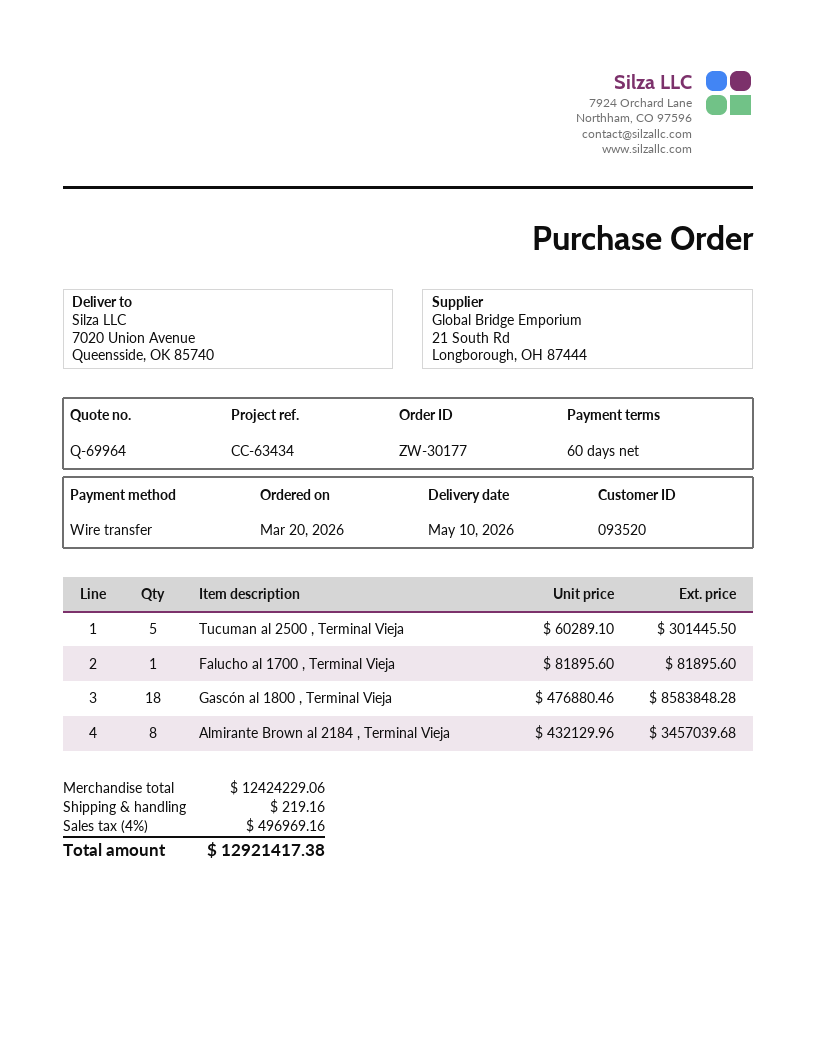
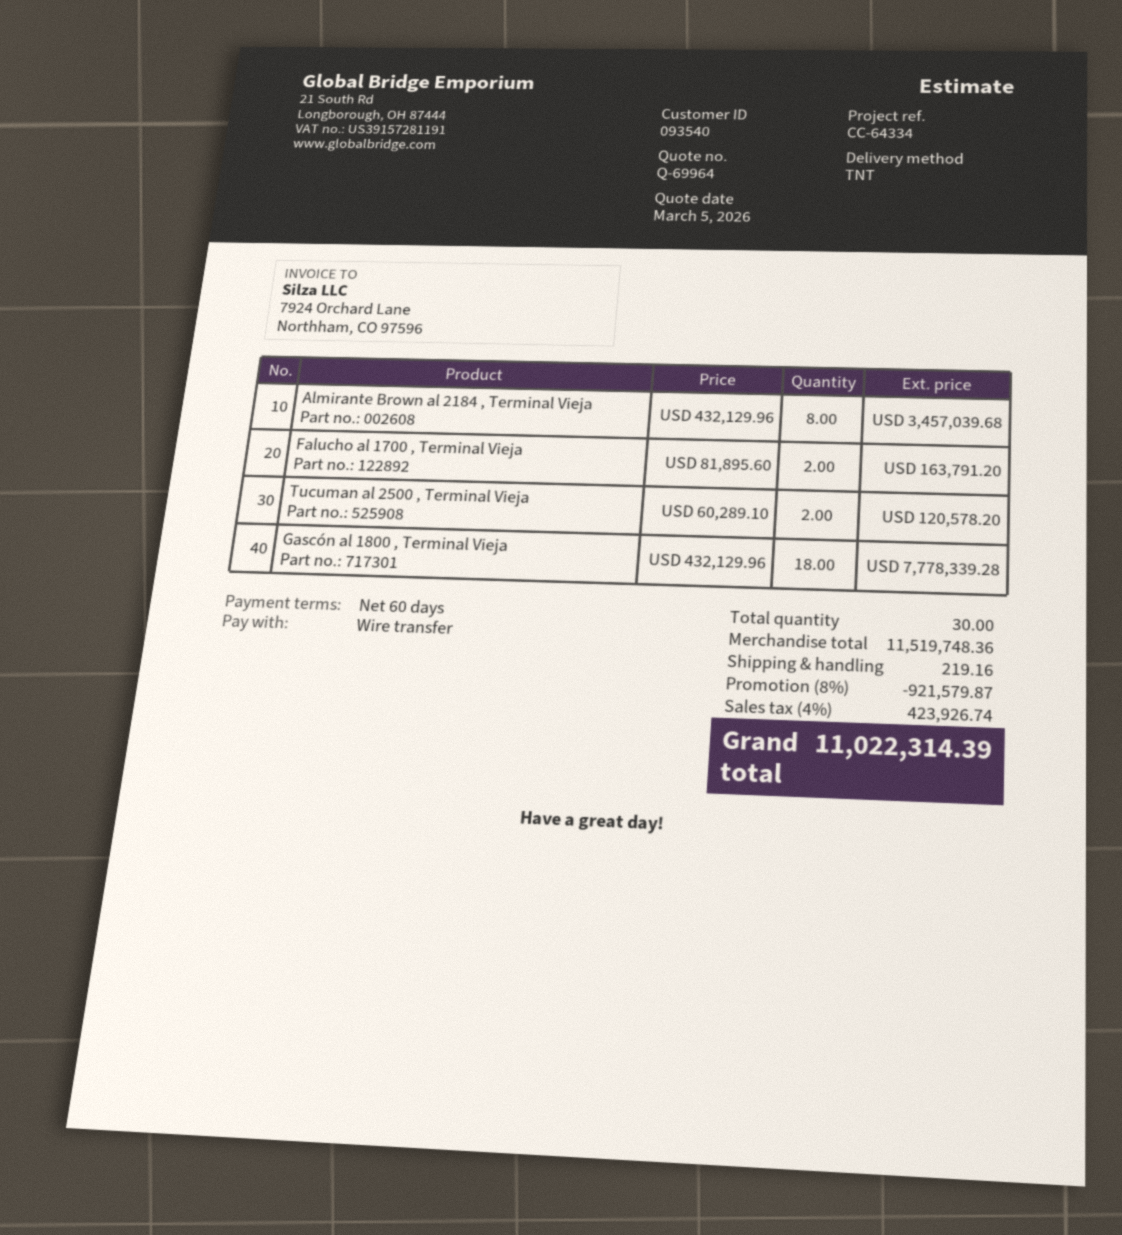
customer number: 093520 -> 093540
reference: CC-63434 -> CC-64334
Tucuman al 2500 , Terminal Vieja: 5 x 60289.10 = 301445.50 -> 2 x 60289.10 = 120578.20
Falucho al 1700 , Terminal Vieja: 1 x 81895.60 = 81895.60 -> 2 x 81895.60 = 163791.20
Gascón al 1800 , Terminal Vieja: 18 x 476880.46 = 8583848.28 -> 18 x 432129.96 = 7778339.28
subtotal: 12424229.06 -> 11519748.36
discount: none -> 8% = 921579.87
tax: 4% = 496969.16 -> 4% = 423926.74
total: 12921417.38 -> 11022314.39

